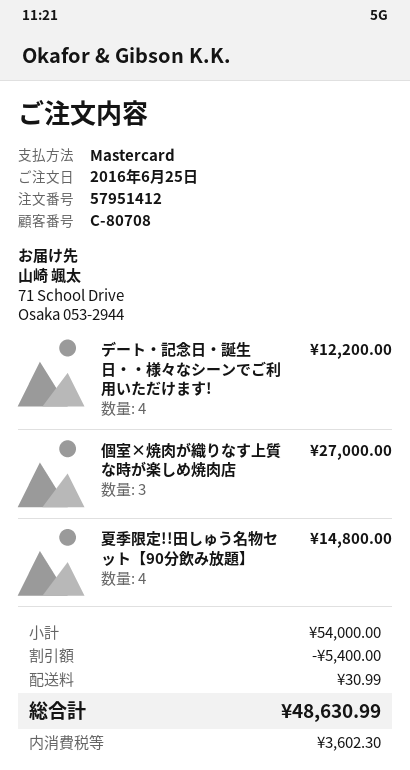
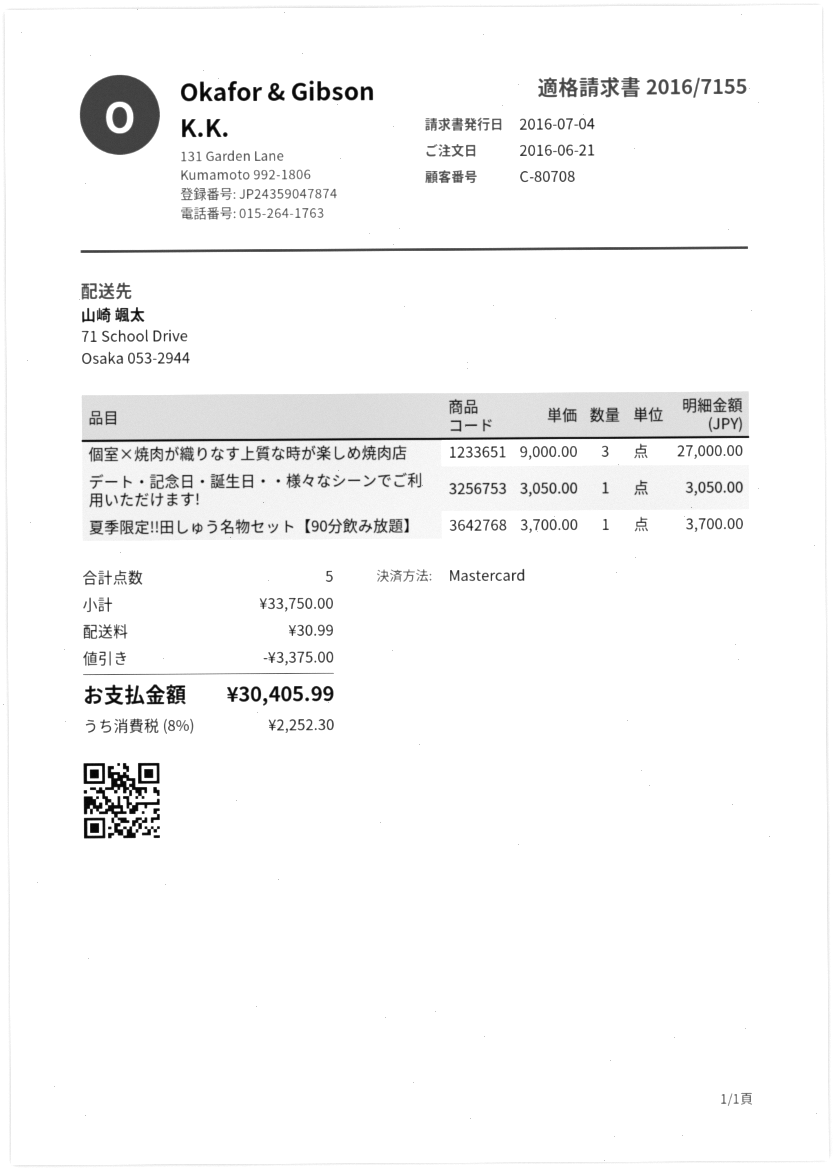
order date: 2016-06-25 -> 2016-06-21
デート・記念日・誕生日・・様々なシーンでご利用いただけます!: 4 for 12200.00 -> 1 for 3050.00
夏季限定!!田しゅう名物セット【90分飲み放題】: 4 for 14800.00 -> 1 for 3700.00
subtotal: 54000.00 -> 33750.00
discount: 5400.00 -> 3375.00
tax: 3602.30 -> 2252.30
total: 48630.99 -> 30405.99

